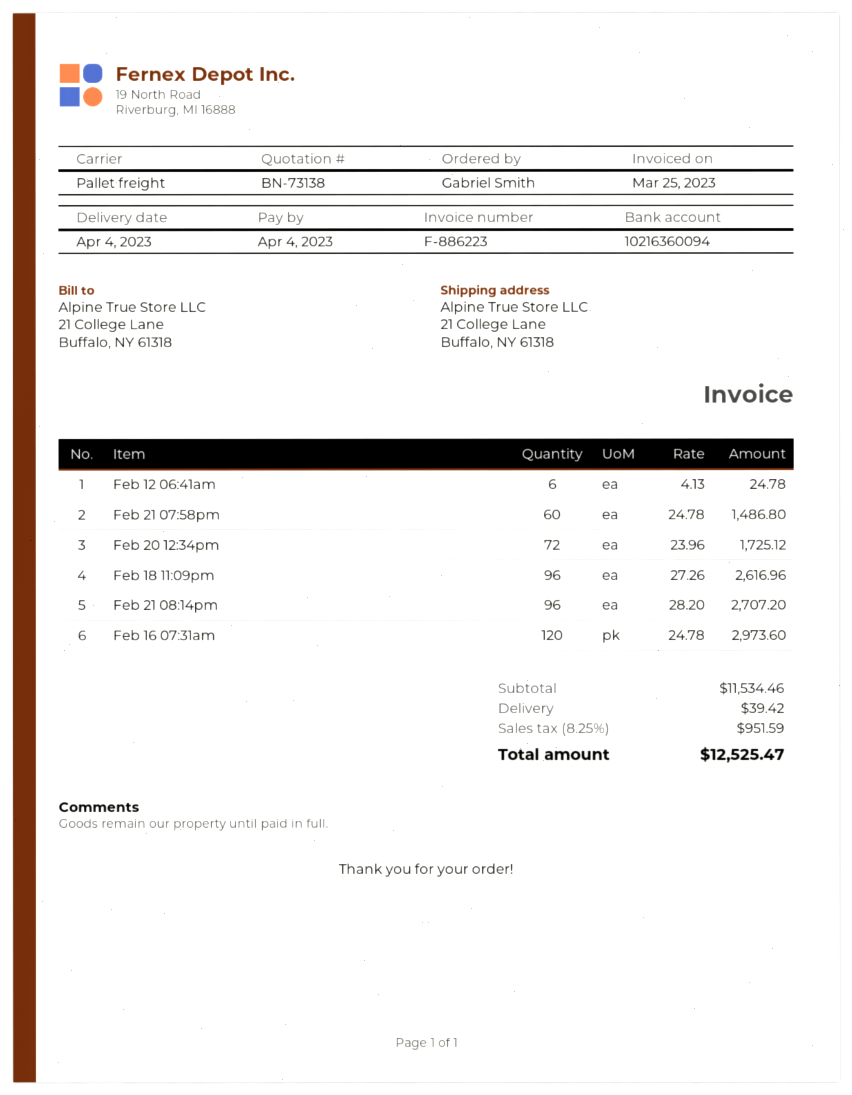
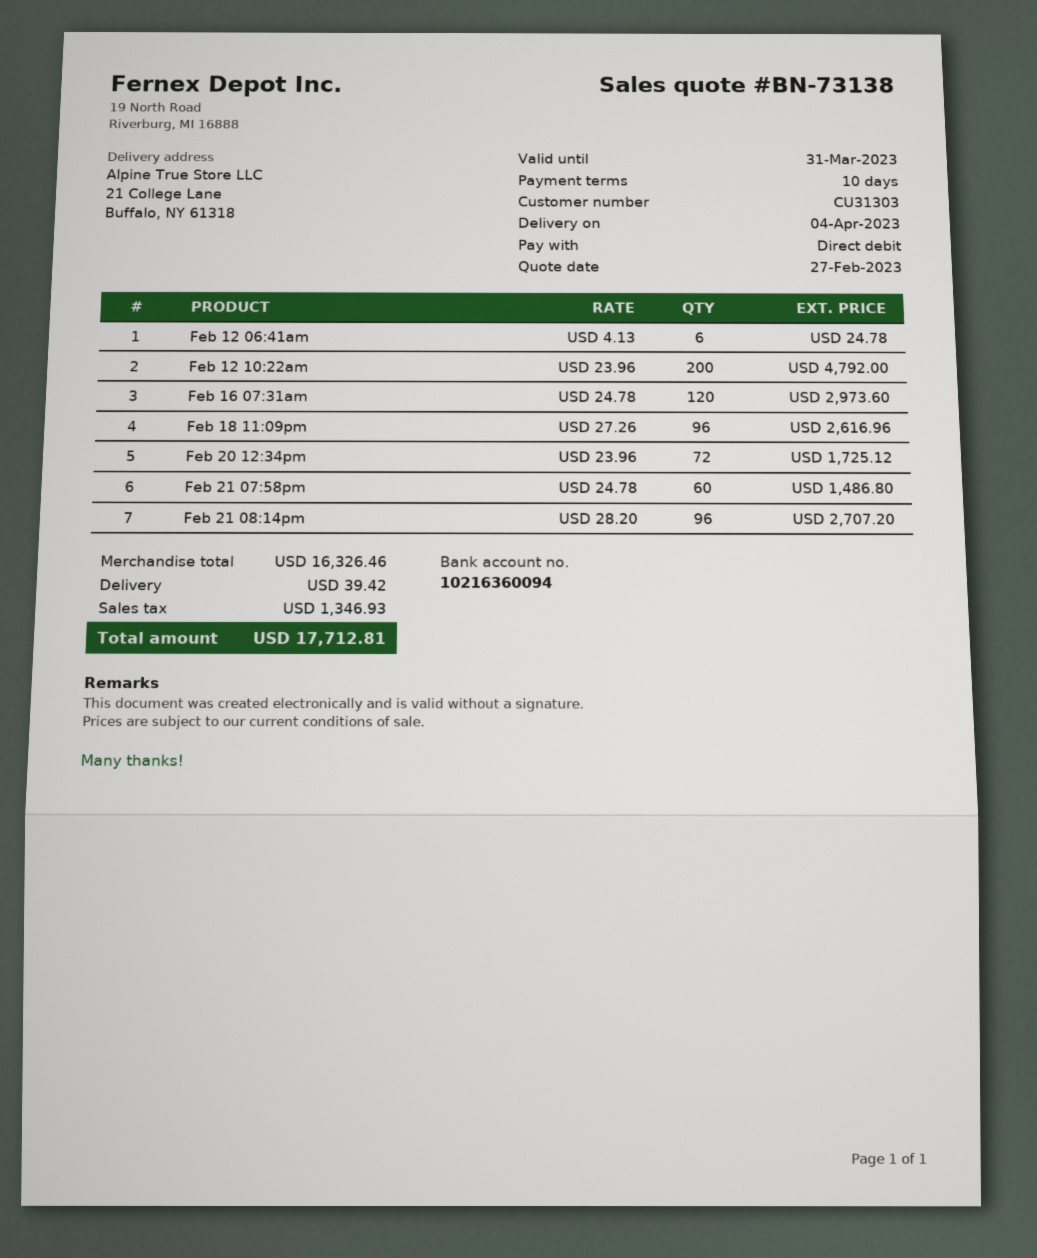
Feb 12 10:22am: none -> 200 x 23.96 = 4792.00
subtotal: 11534.46 -> 16326.46
tax: 951.59 -> 1346.93
total: 12525.47 -> 17712.81

